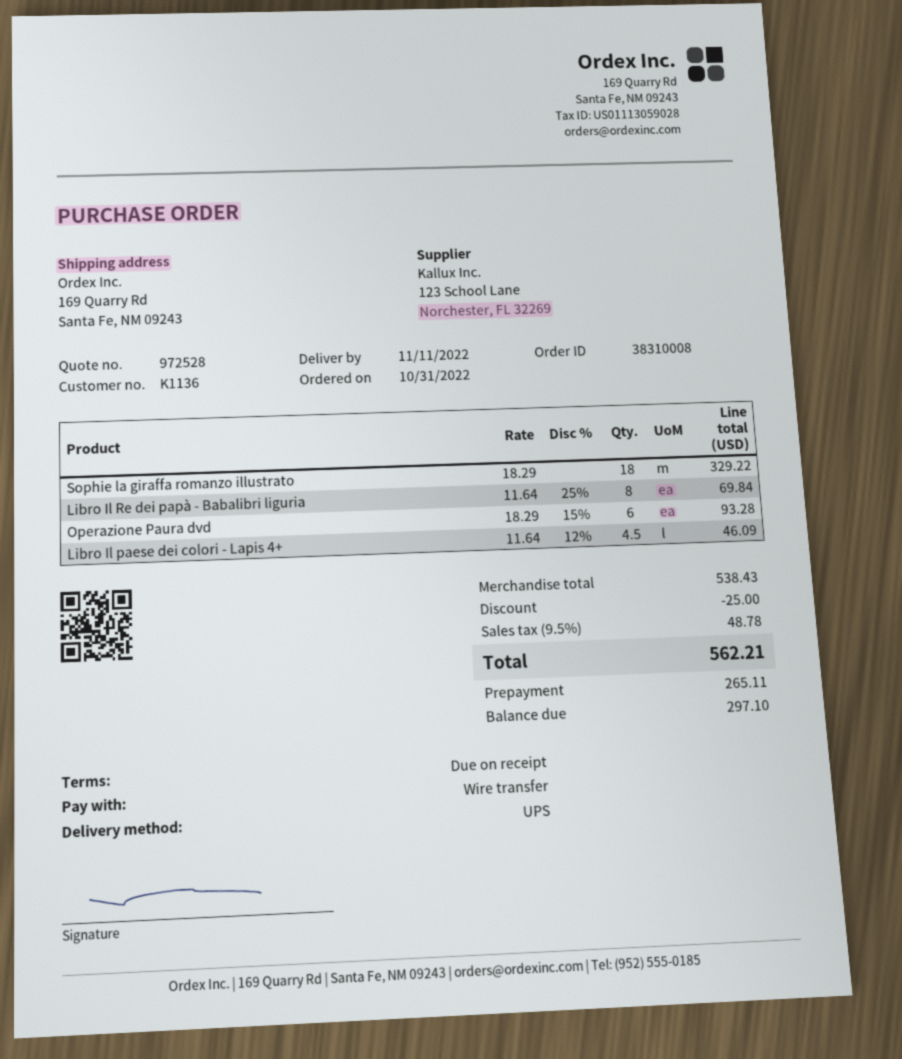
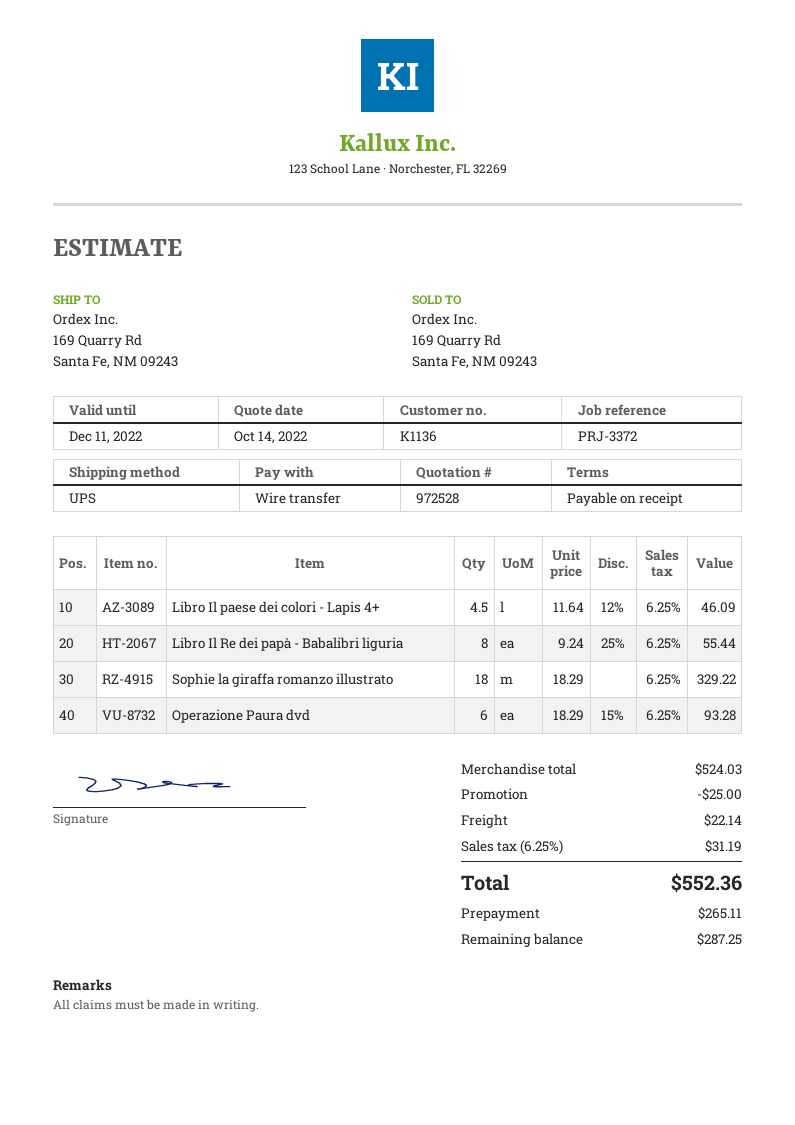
Libro Il Re dei papà - Babalibri liguria: 8 x 11.64 - 25% = 69.84 -> 8 x 9.24 - 25% = 55.44
subtotal: 538.43 -> 524.03
shipping: none -> 22.14
tax: 9.5% = 48.78 -> 6.25% = 31.19
total: 562.21 -> 552.36
balance: 297.10 -> 287.25

